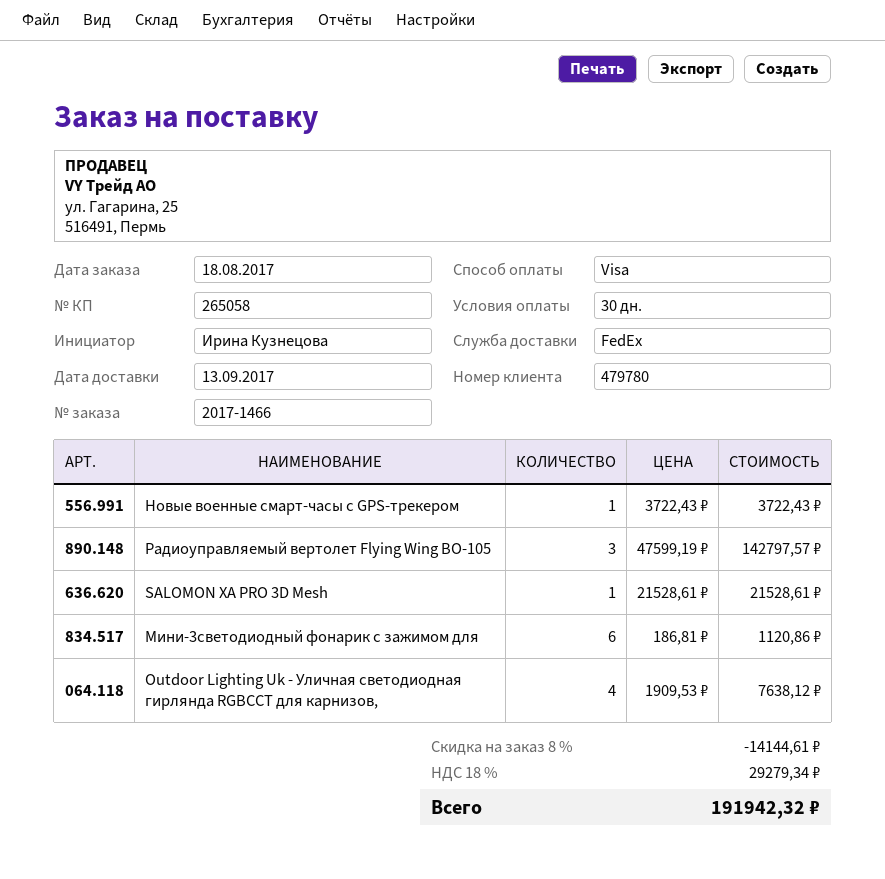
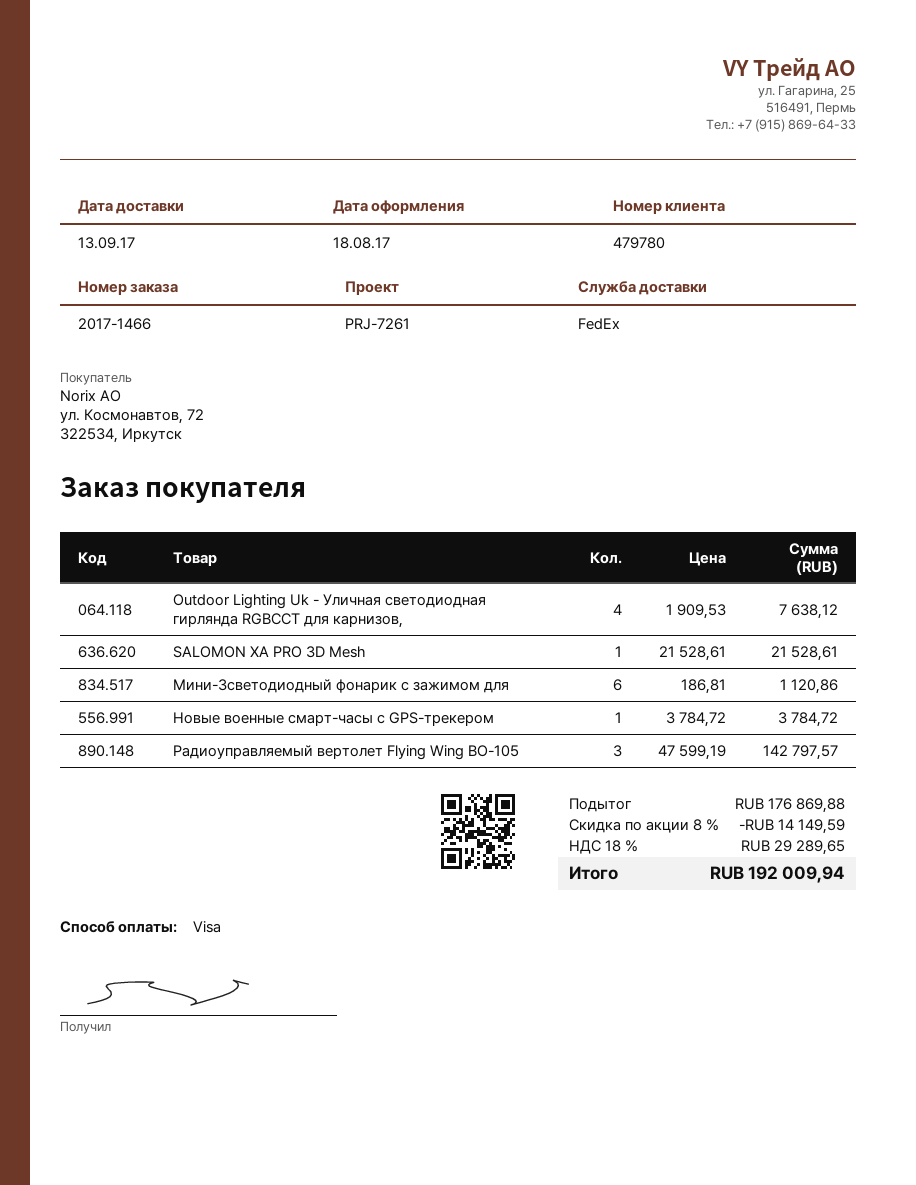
Новые военные смарт-часы с GPS-трекером: 1 x 3722.43 = 3722.43 -> 1 x 3784.72 = 3784.72
discount: 8% = 14144.61 -> 8% = 14149.59
tax: 18% = 29279.34 -> 18% = 29289.65
total: 191942.32 -> 192009.94

